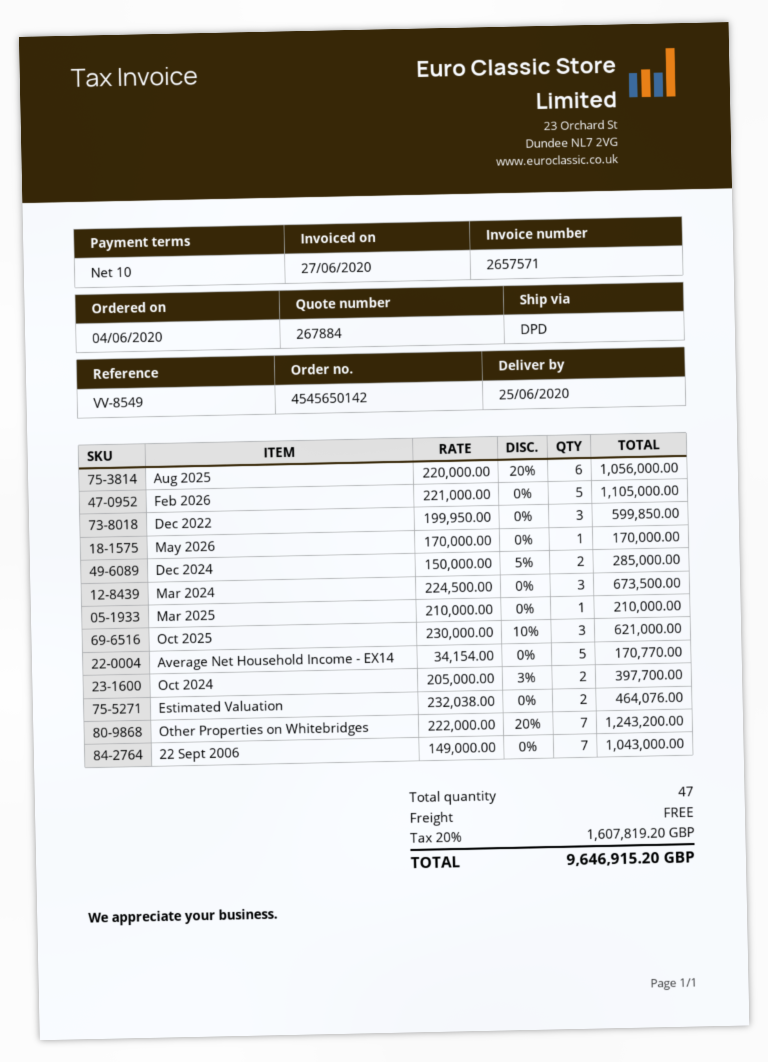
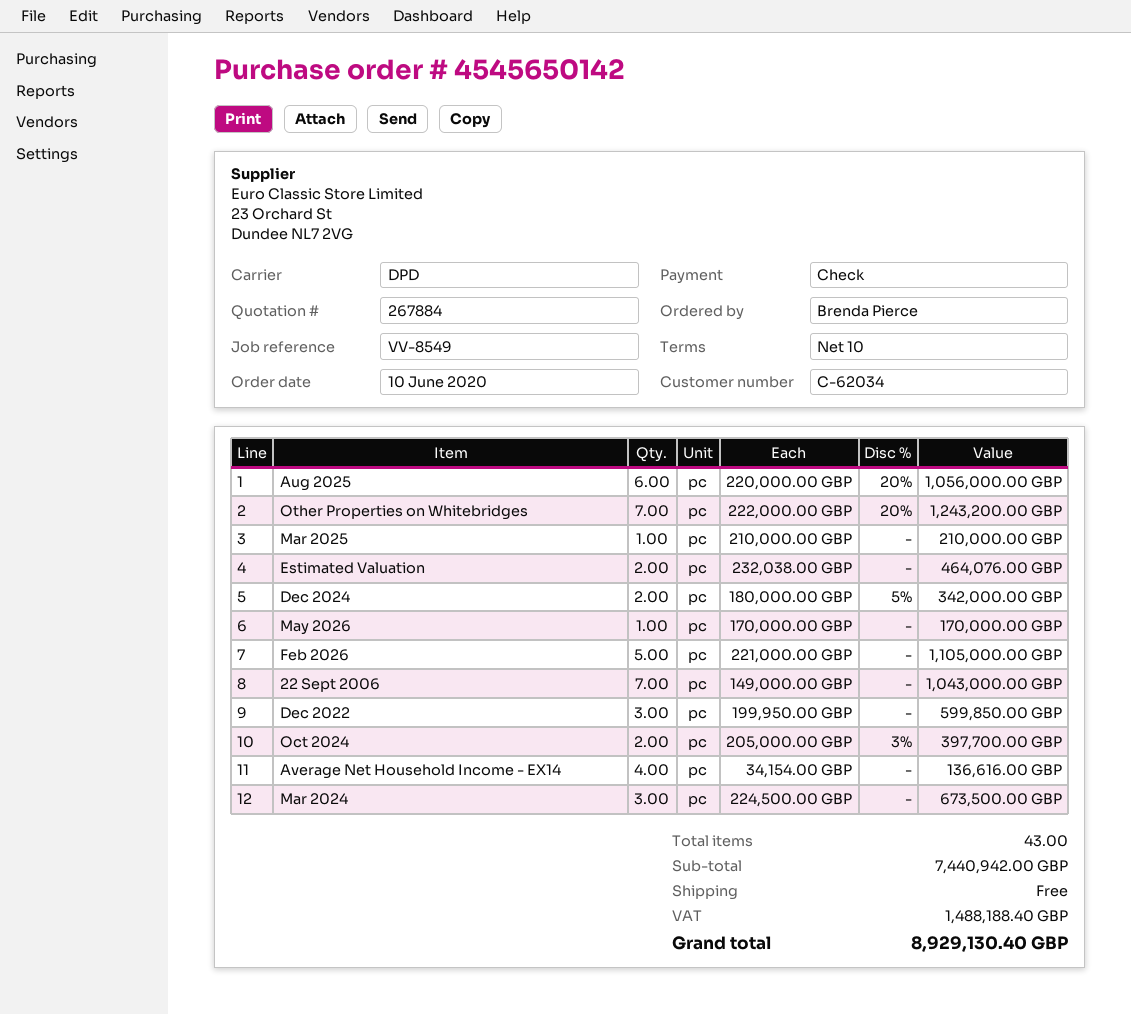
order date: 2020-06-04 -> 2020-06-10
Dec 2024: 2 x 150000.00 - 5% = 285000.00 -> 2 x 180000.00 - 5% = 342000.00
Oct 2025: 3 x 230000.00 - 10% = 621000.00 -> none
Average Net Household Income - EX14: 5 x 34154.00 = 170770.00 -> 4 x 34154.00 = 136616.00
total quantity: 47 -> 43
tax: 1607819.20 -> 1488188.40
total: 9646915.20 -> 8929130.40

